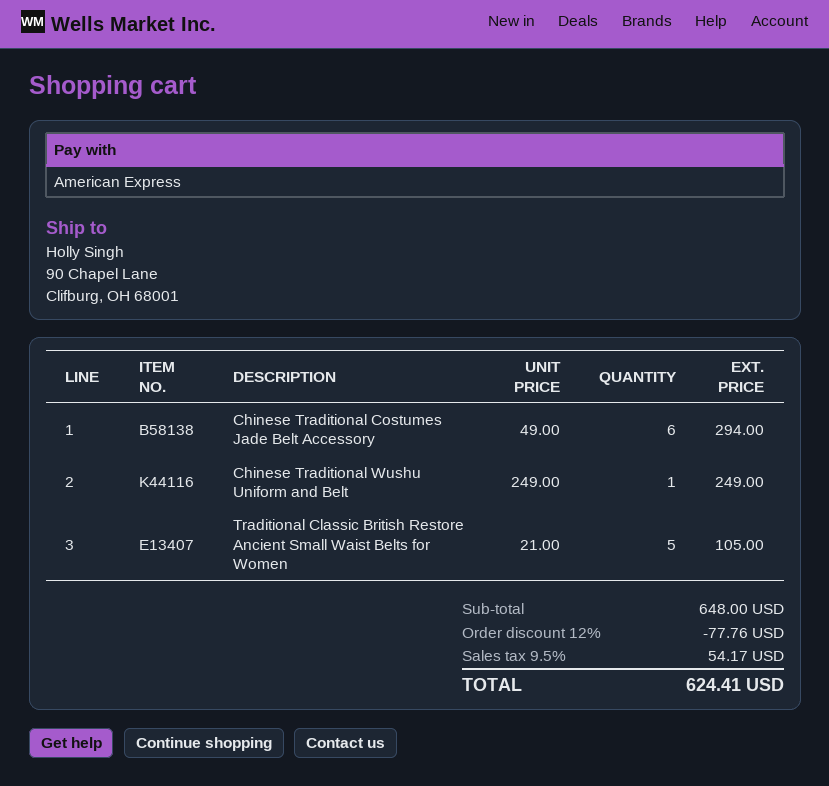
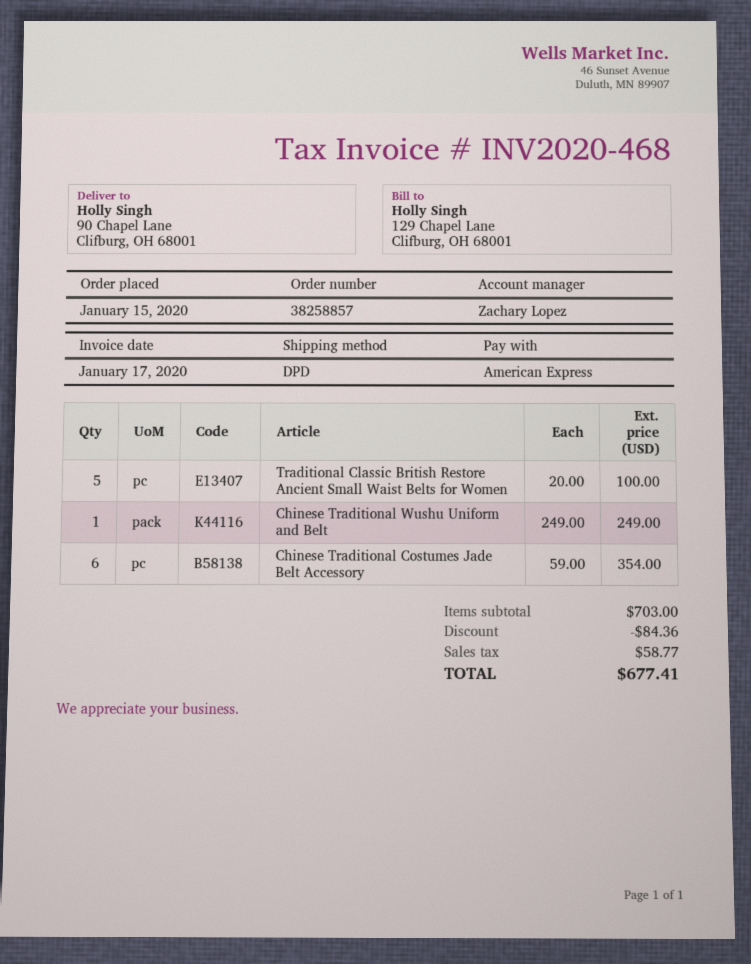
Chinese Traditional Costumes Jade Belt Accessory: 6 x 49.00 = 294.00 -> 6 x 59.00 = 354.00
Traditional Classic British Restore Ancient Small Waist Belts for Women: 5 x 21.00 = 105.00 -> 5 x 20.00 = 100.00
subtotal: 648.00 -> 703.00
discount: 77.76 -> 84.36
tax: 54.17 -> 58.77
total: 624.41 -> 677.41

